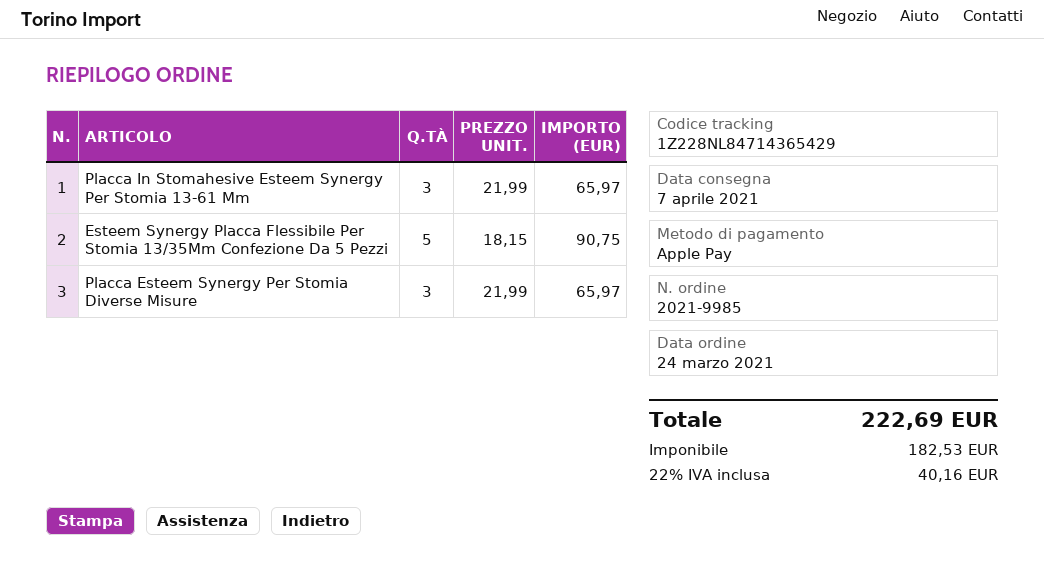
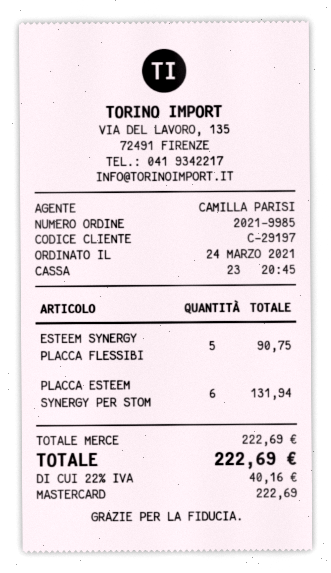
payment method: Apple Pay -> Mastercard
Placca In Stomahesive Esteem Synergy Per Stomia 13-61 Mm: 3 for 65.97 -> none
Placca Esteem Synergy Per Stomia Diverse Misure: 3 for 65.97 -> 6 for 131.94

